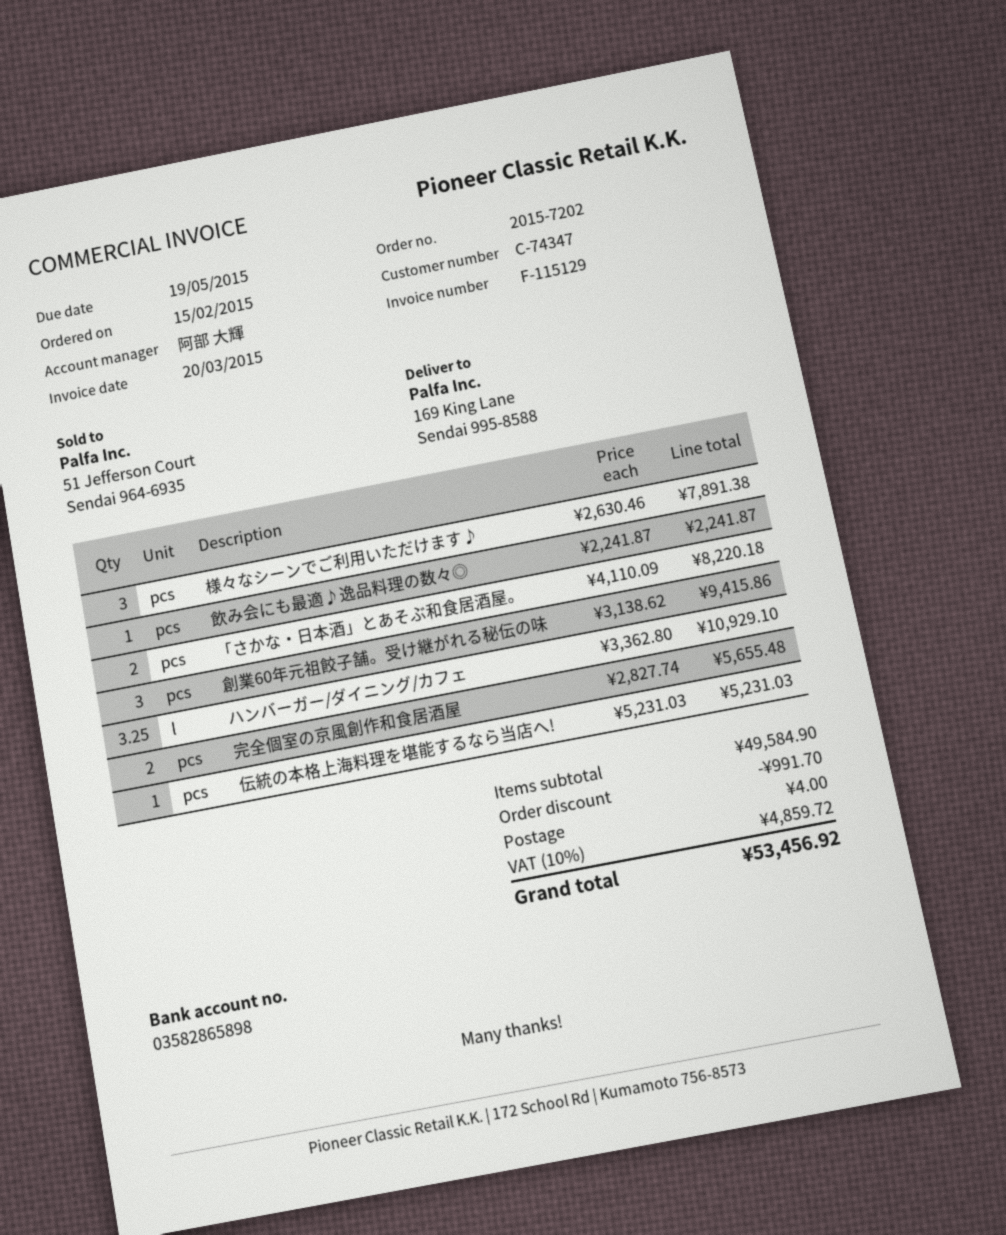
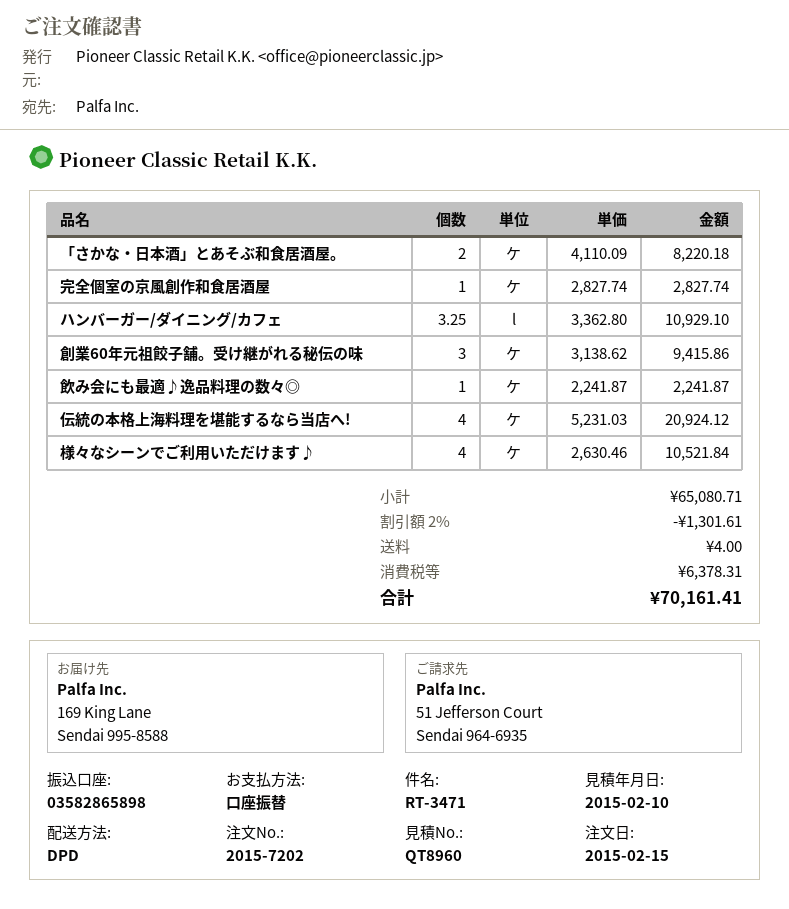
様々なシーンでご利用いただけます♪: 3 x 2630.46 = 7891.38 -> 4 x 2630.46 = 10521.84
完全個室の京風創作和食居酒屋: 2 x 2827.74 = 5655.48 -> 1 x 2827.74 = 2827.74
伝統の本格上海料理を堪能するなら当店へ!: 1 x 5231.03 = 5231.03 -> 4 x 5231.03 = 20924.12
subtotal: 49584.90 -> 65080.71
discount: 991.70 -> 1301.61
tax: 4859.72 -> 6378.31
total: 53456.92 -> 70161.41

